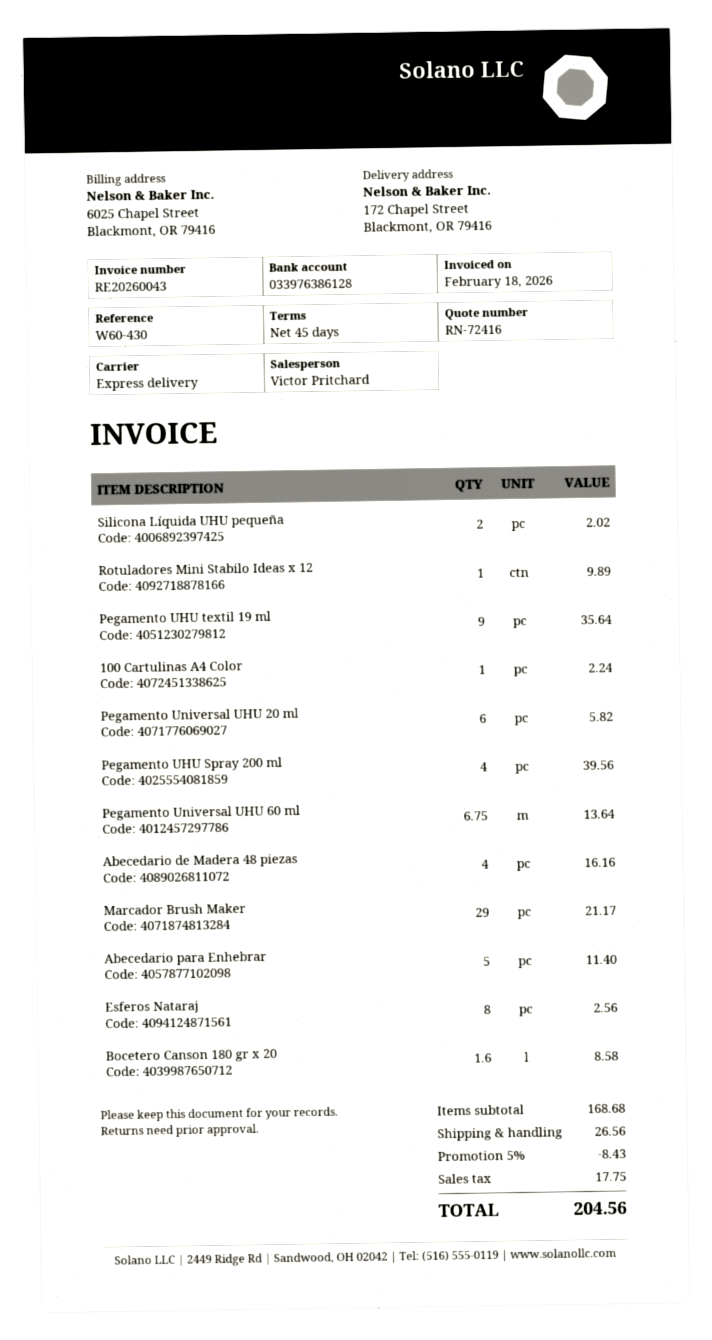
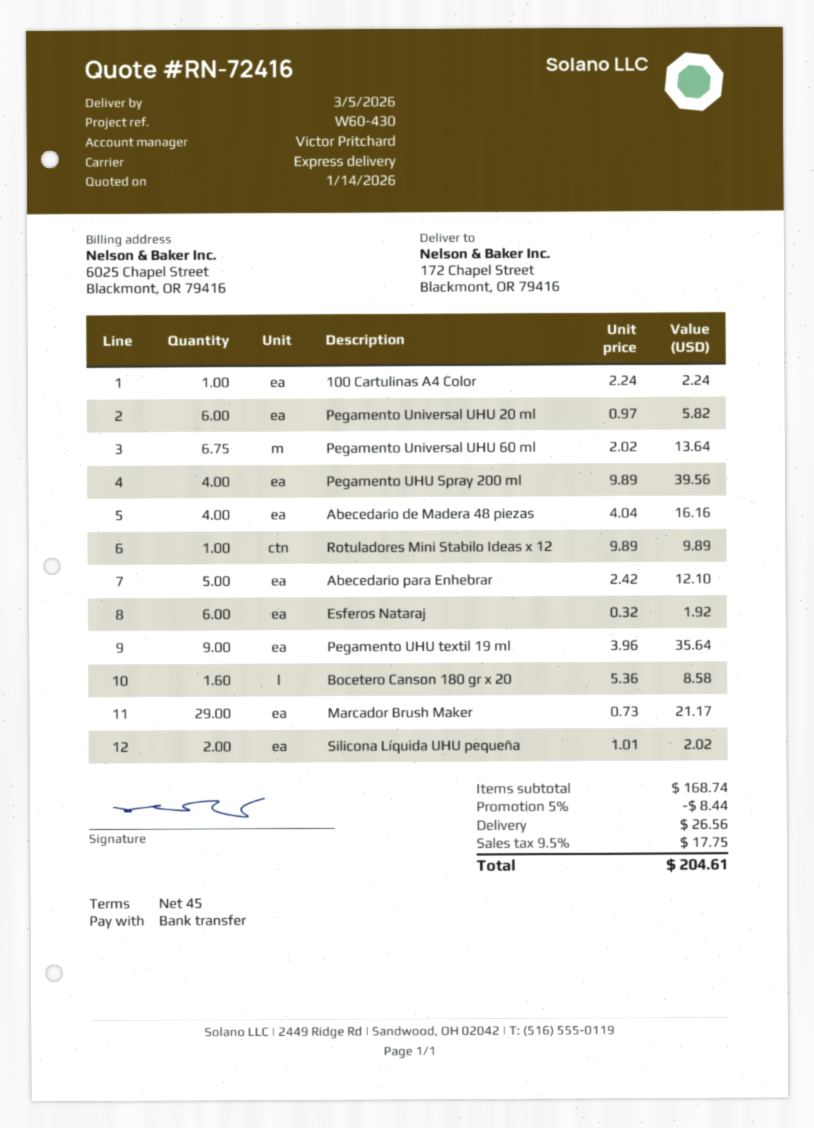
Abecedario para Enhebrar: 5 for 11.40 -> 5 for 12.10
Esferos Nataraj: 8 for 2.56 -> 6 for 1.92
subtotal: 168.68 -> 168.74
discount: 5% = 8.43 -> 5% = 8.44
total: 204.56 -> 204.61

